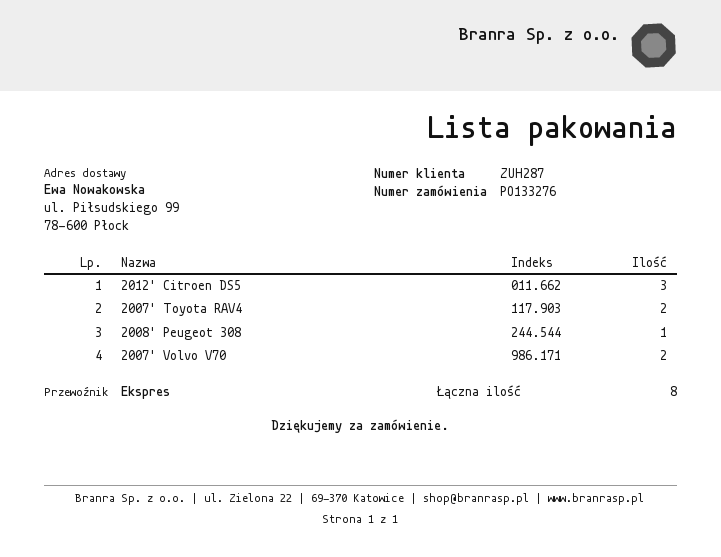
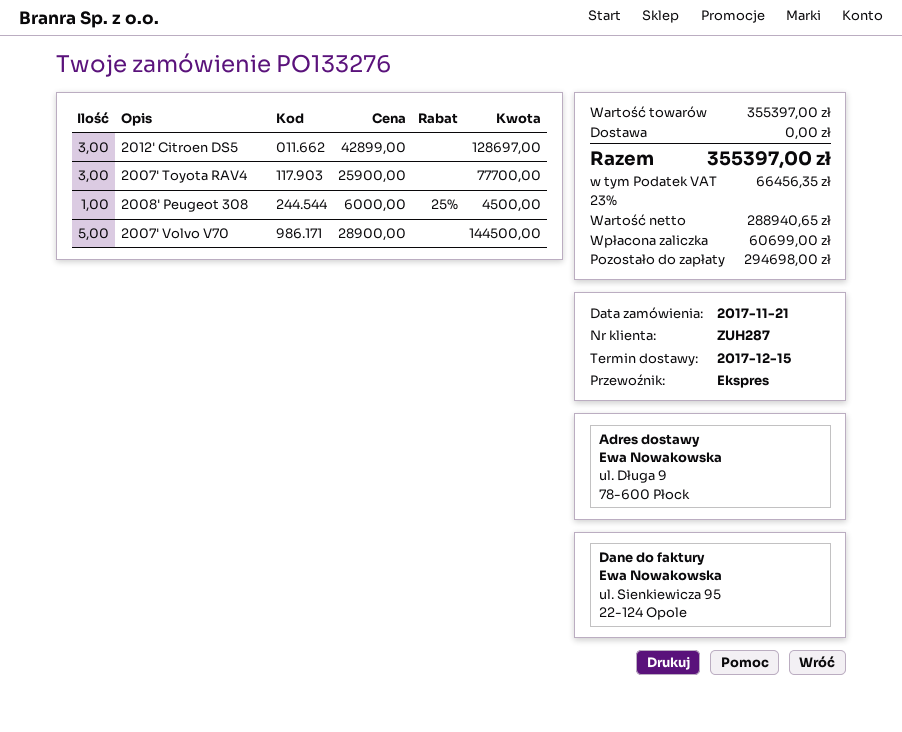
ship to: ul. Piłsudskiego 99, 78-600 Płock -> ul. Długa 9, 78-600 Płock
2007' Toyota RAV4: 2 -> 3
2007' Volvo V70: 2 -> 5

